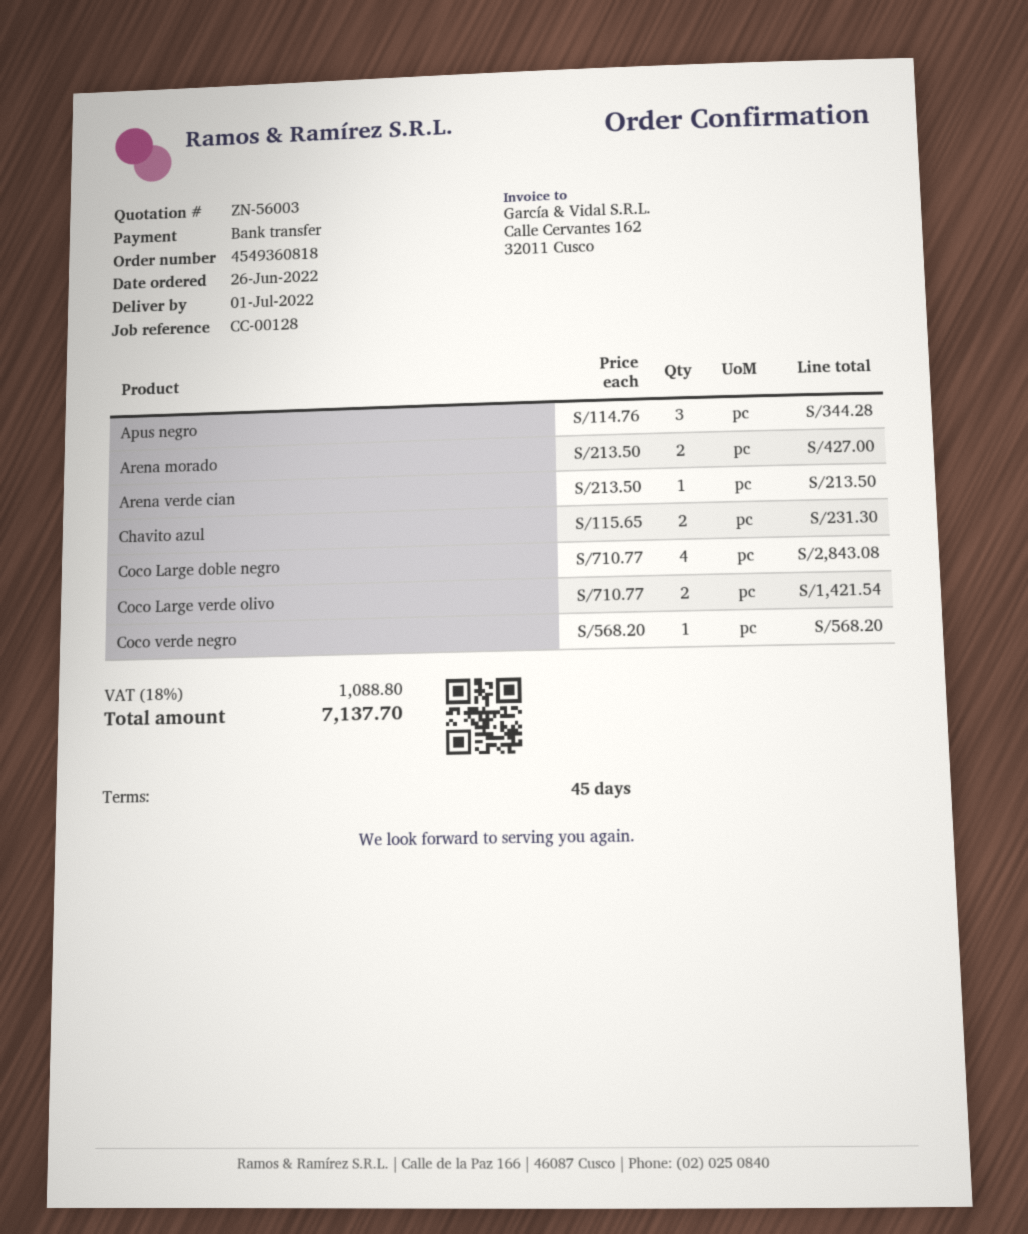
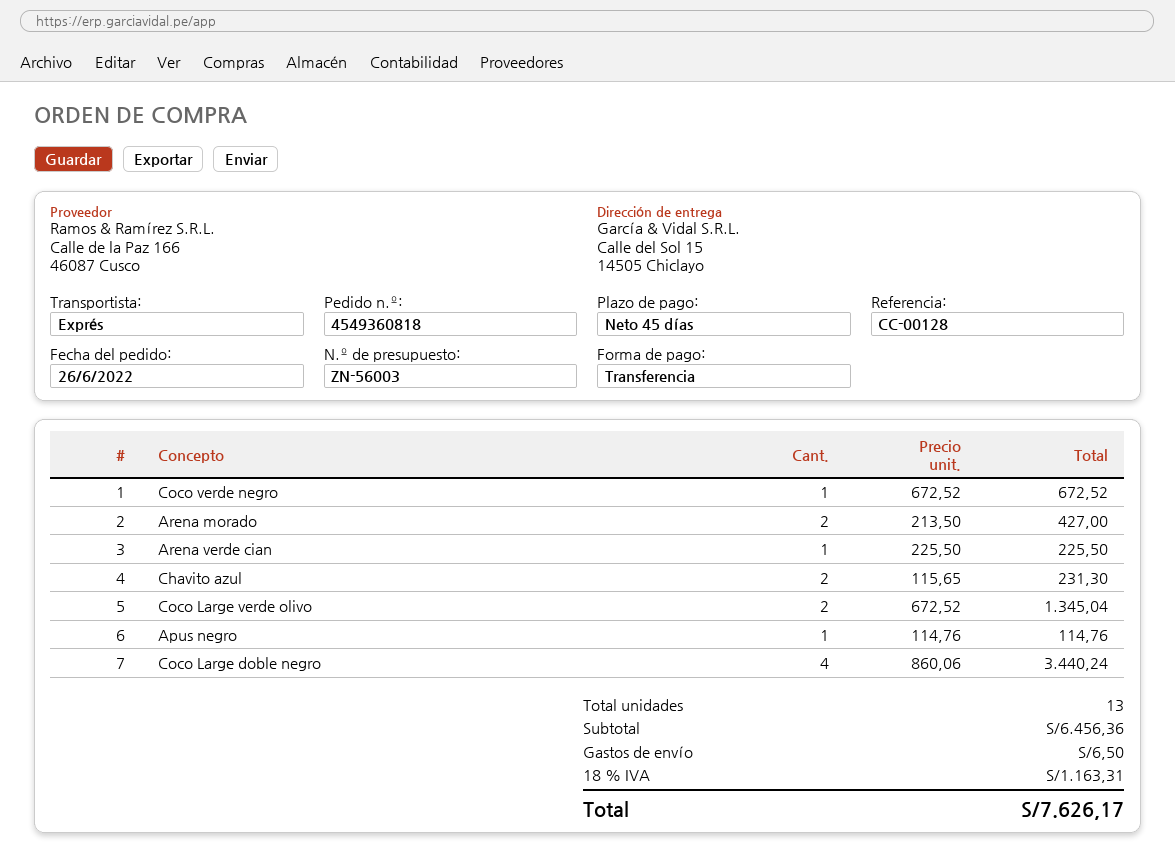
Apus negro: 3 x 114.76 = 344.28 -> 1 x 114.76 = 114.76
Arena verde cian: 1 x 213.50 = 213.50 -> 1 x 225.50 = 225.50
Coco Large doble negro: 4 x 710.77 = 2843.08 -> 4 x 860.06 = 3440.24
Coco Large verde olivo: 2 x 710.77 = 1421.54 -> 2 x 672.52 = 1345.04
Coco verde negro: 1 x 568.20 = 568.20 -> 1 x 672.52 = 672.52
shipping: none -> 6.50
tax: 18% = 1088.80 -> 18% = 1163.31
total: 7137.70 -> 7626.17

